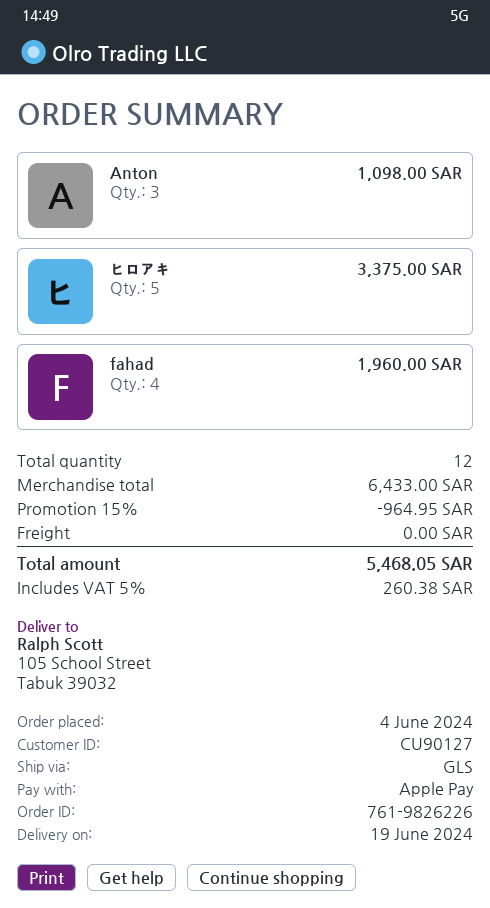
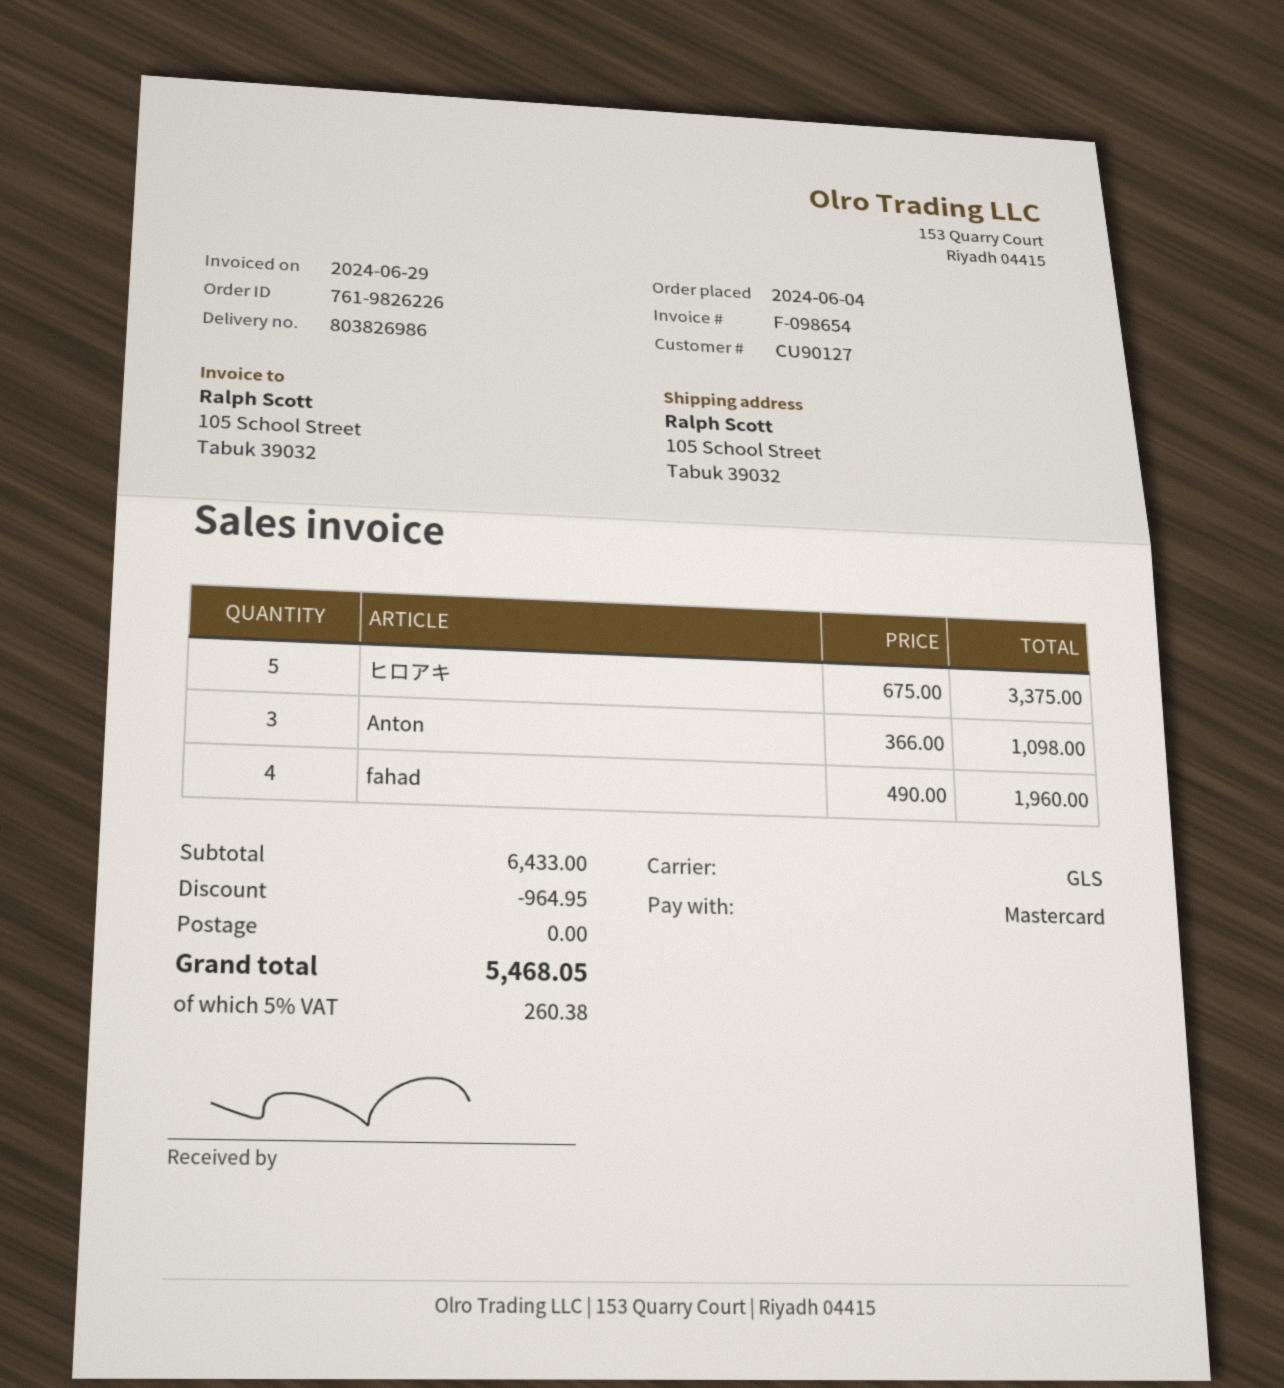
payment method: Apple Pay -> Mastercard

